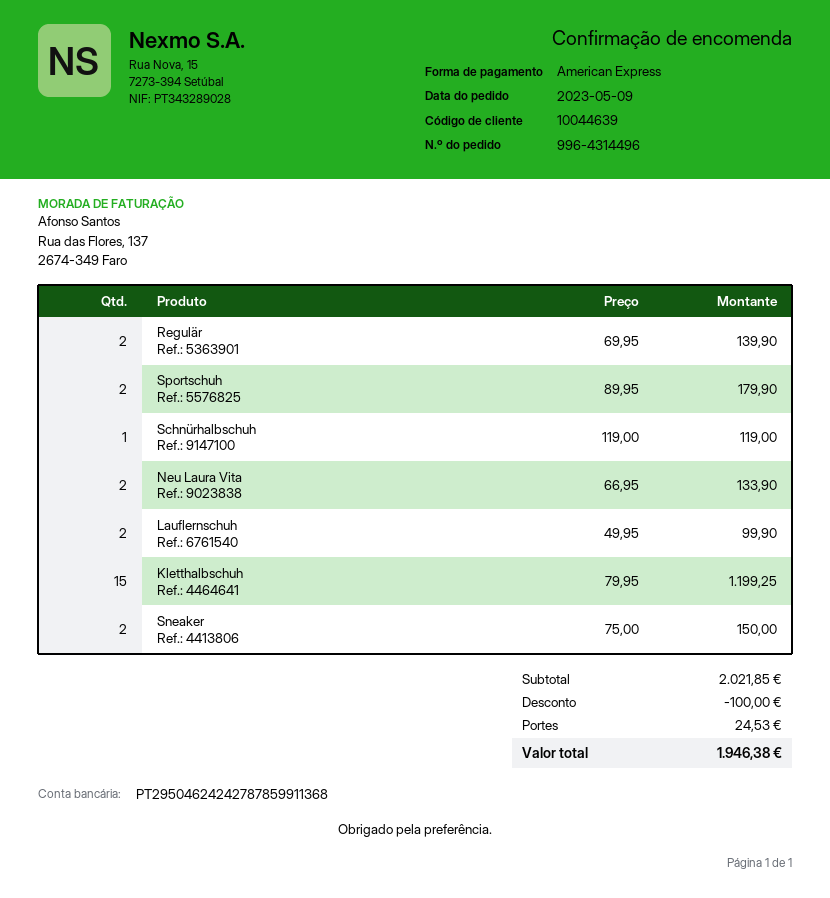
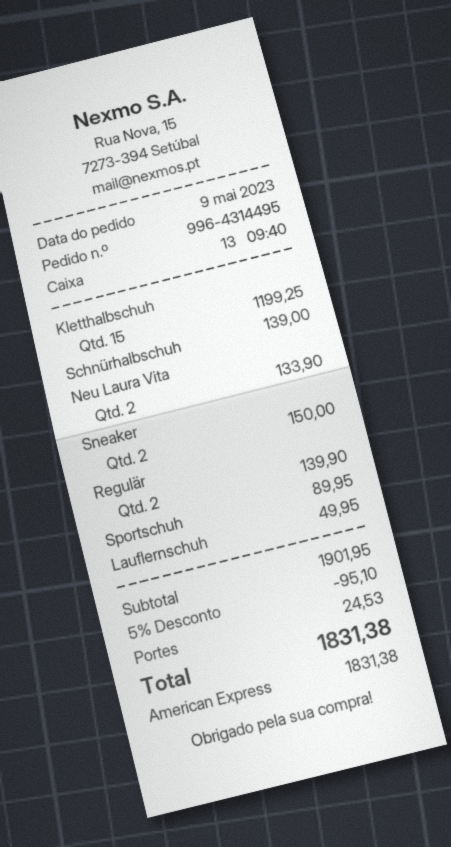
order number: 996-4314496 -> 996-4314495
Sportschuh: 2 for 179.90 -> 1 for 89.95
Schnürhalbschuh: 1 for 119.00 -> 1 for 139.00
Lauflernschuh: 2 for 99.90 -> 1 for 49.95
subtotal: 2021.85 -> 1901.95
discount: 100.00 -> 95.10
total: 1946.38 -> 1831.38

